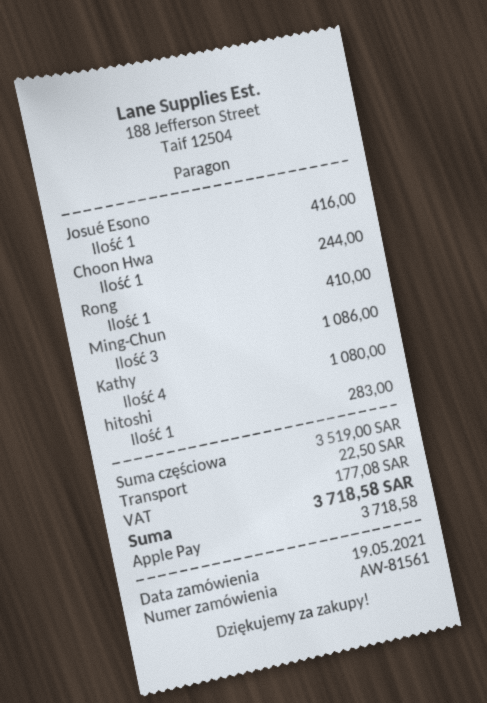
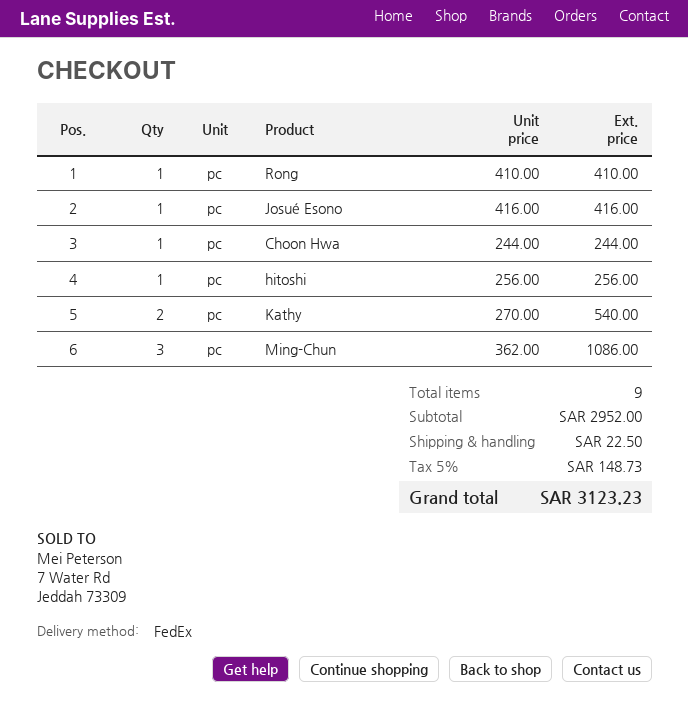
Kathy: 4 for 1080.00 -> 2 for 540.00
hitoshi: 1 for 283.00 -> 1 for 256.00
subtotal: 3519.00 -> 2952.00
tax: 177.08 -> 148.73
total: 3718.58 -> 3123.23

